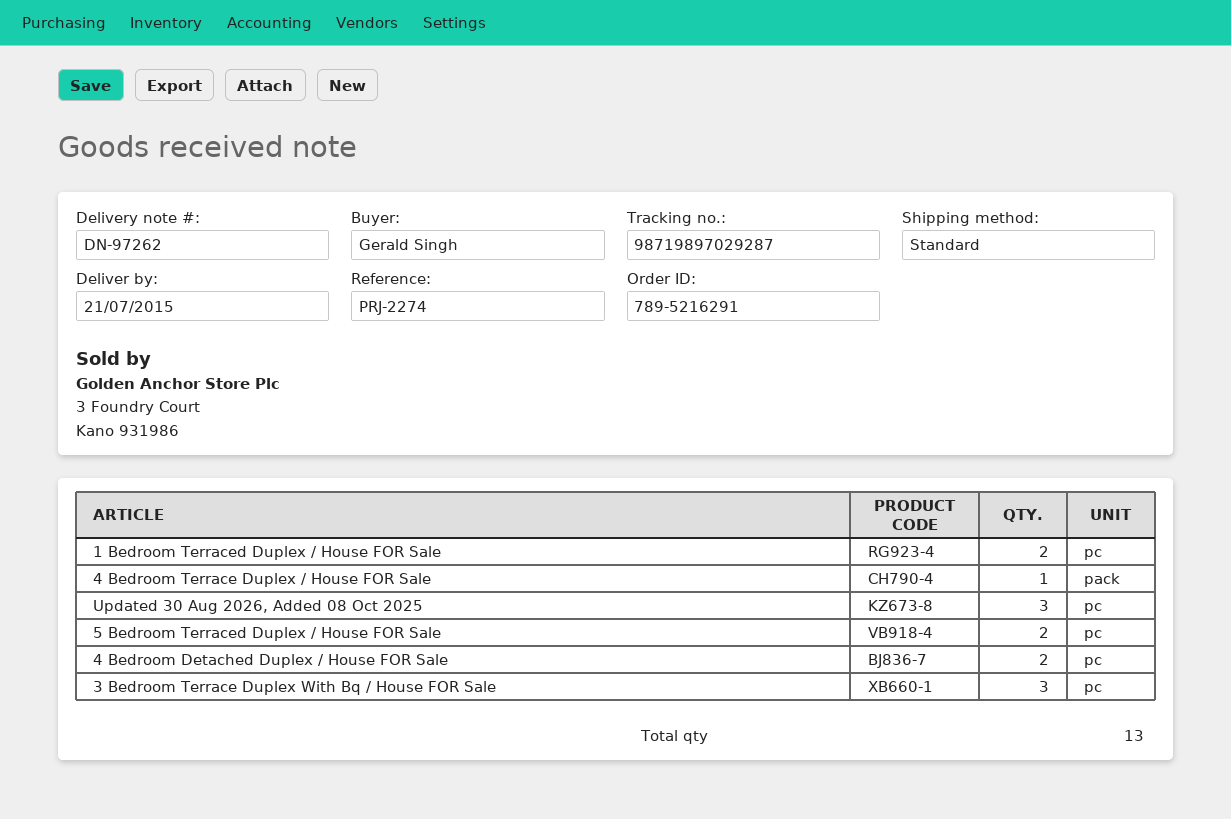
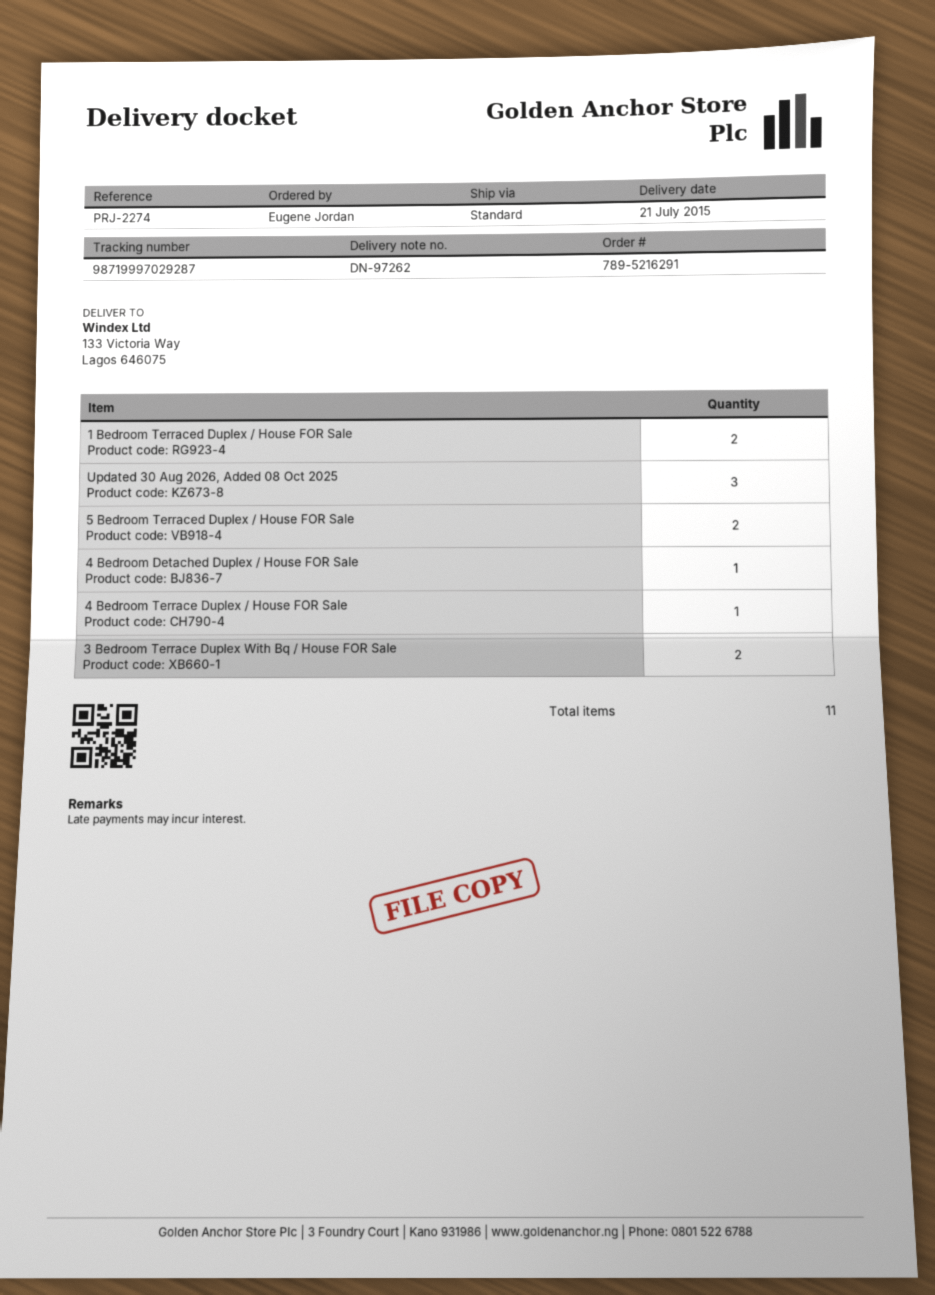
ordered by: Gerald Singh -> Eugene Jordan
tracking number: 98719897029287 -> 98719997029287
4 Bedroom Detached Duplex / House FOR Sale: 2 -> 1
3 Bedroom Terrace Duplex With Bq / House FOR Sale: 3 -> 2
total quantity: 13 -> 11

